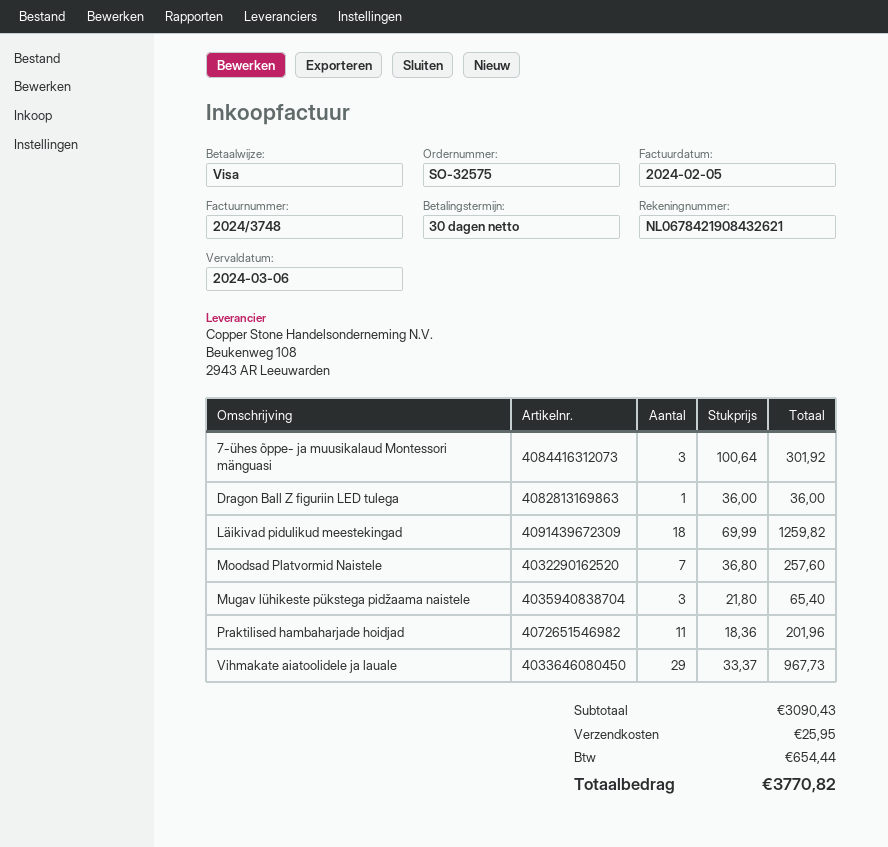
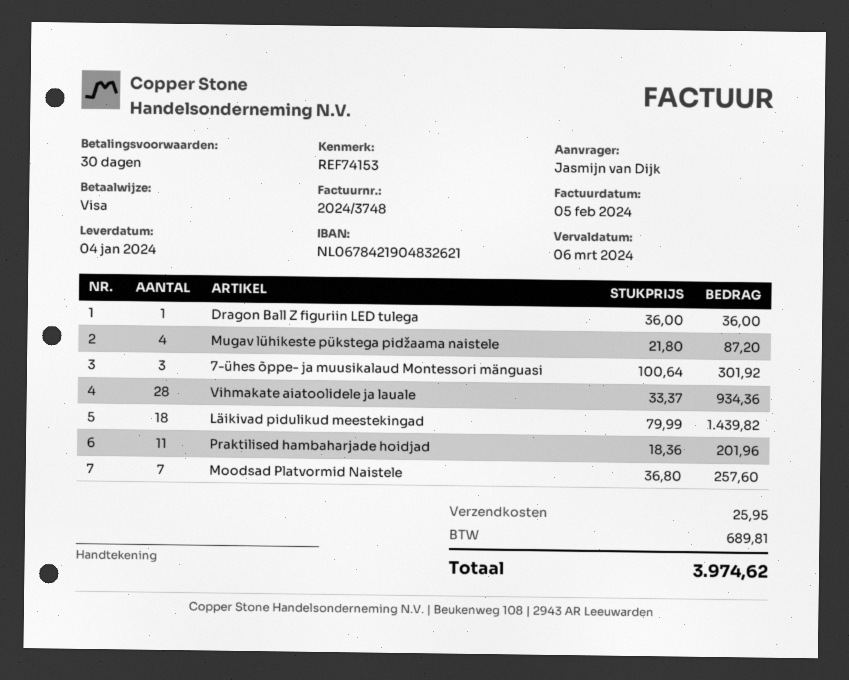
bank account: NL0678421908432621 -> NL0678421904832621
Läikivad pidulikud meestekingad: 18 x 69.99 = 1259.82 -> 18 x 79.99 = 1439.82
Mugav lühikeste pükstega pidžaama naistele: 3 x 21.80 = 65.40 -> 4 x 21.80 = 87.20
Vihmakate aiatoolidele ja lauale: 29 x 33.37 = 967.73 -> 28 x 33.37 = 934.36
tax: 654.44 -> 689.81
total: 3770.82 -> 3974.62

